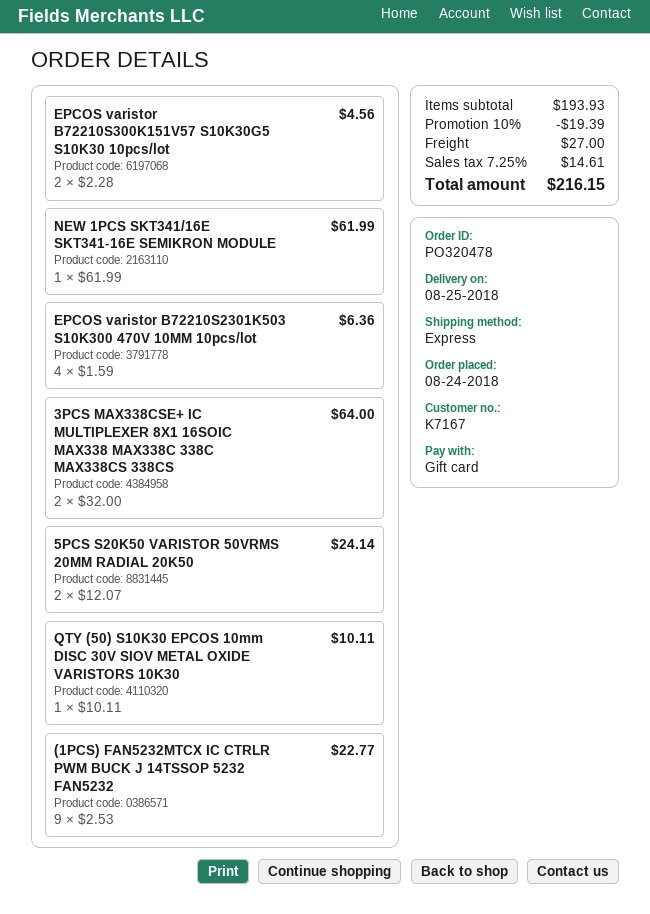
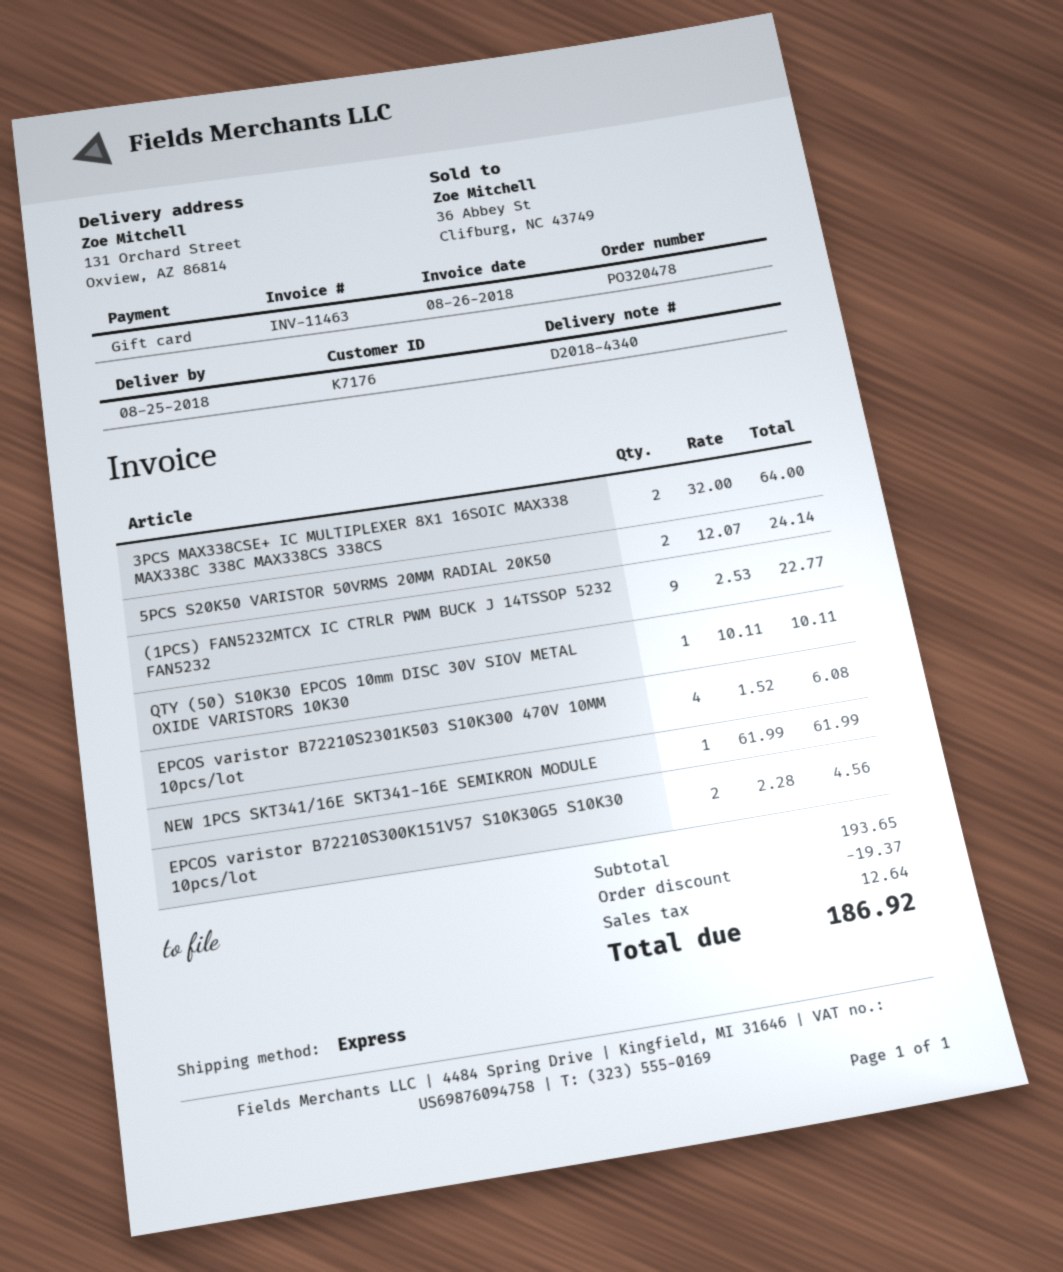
customer number: K7167 -> K7176
EPCOS varistor B72210S2301K503 S10K300 470V 10MM 10pcs/lot: 4 x 1.59 = 6.36 -> 4 x 1.52 = 6.08
subtotal: 193.93 -> 193.65
discount: 19.39 -> 19.37
shipping: 27.00 -> none
tax: 14.61 -> 12.64
total: 216.15 -> 186.92

